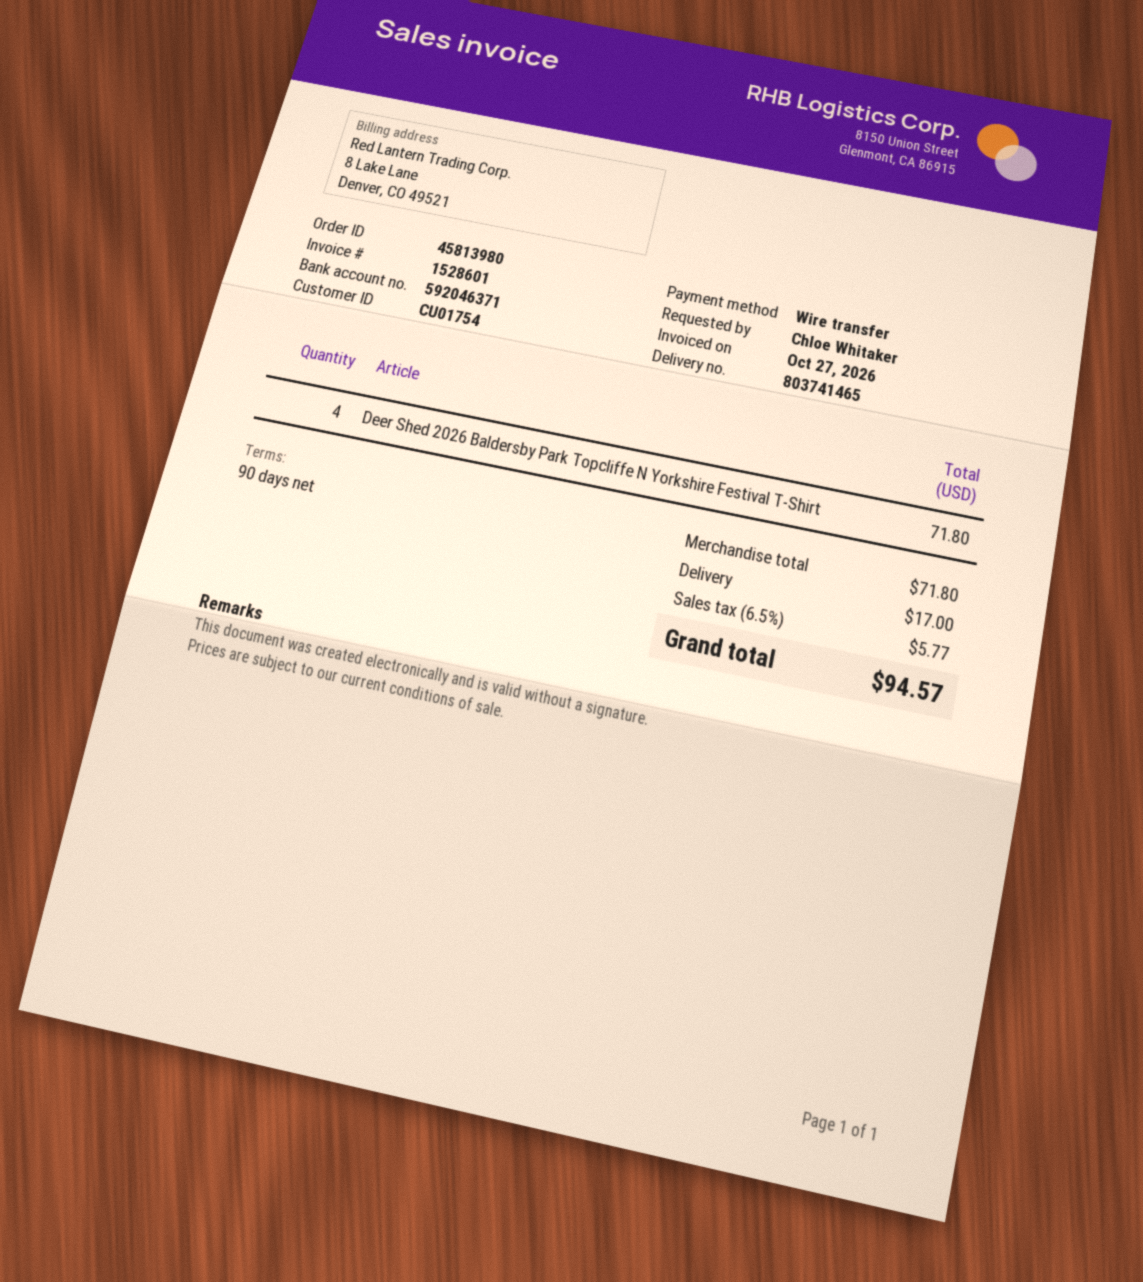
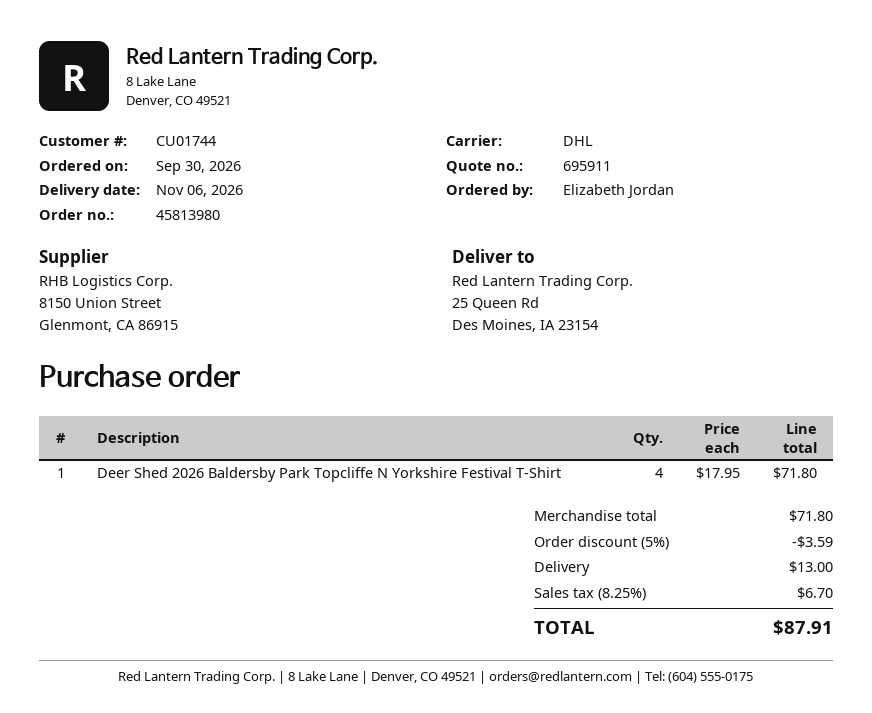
customer number: CU01754 -> CU01744
ordered by: Chloe Whitaker -> Elizabeth Jordan
discount: none -> 5% = 3.59
shipping: 17.00 -> 13.00
tax: 6.5% = 5.77 -> 8.25% = 6.70
total: 94.57 -> 87.91

